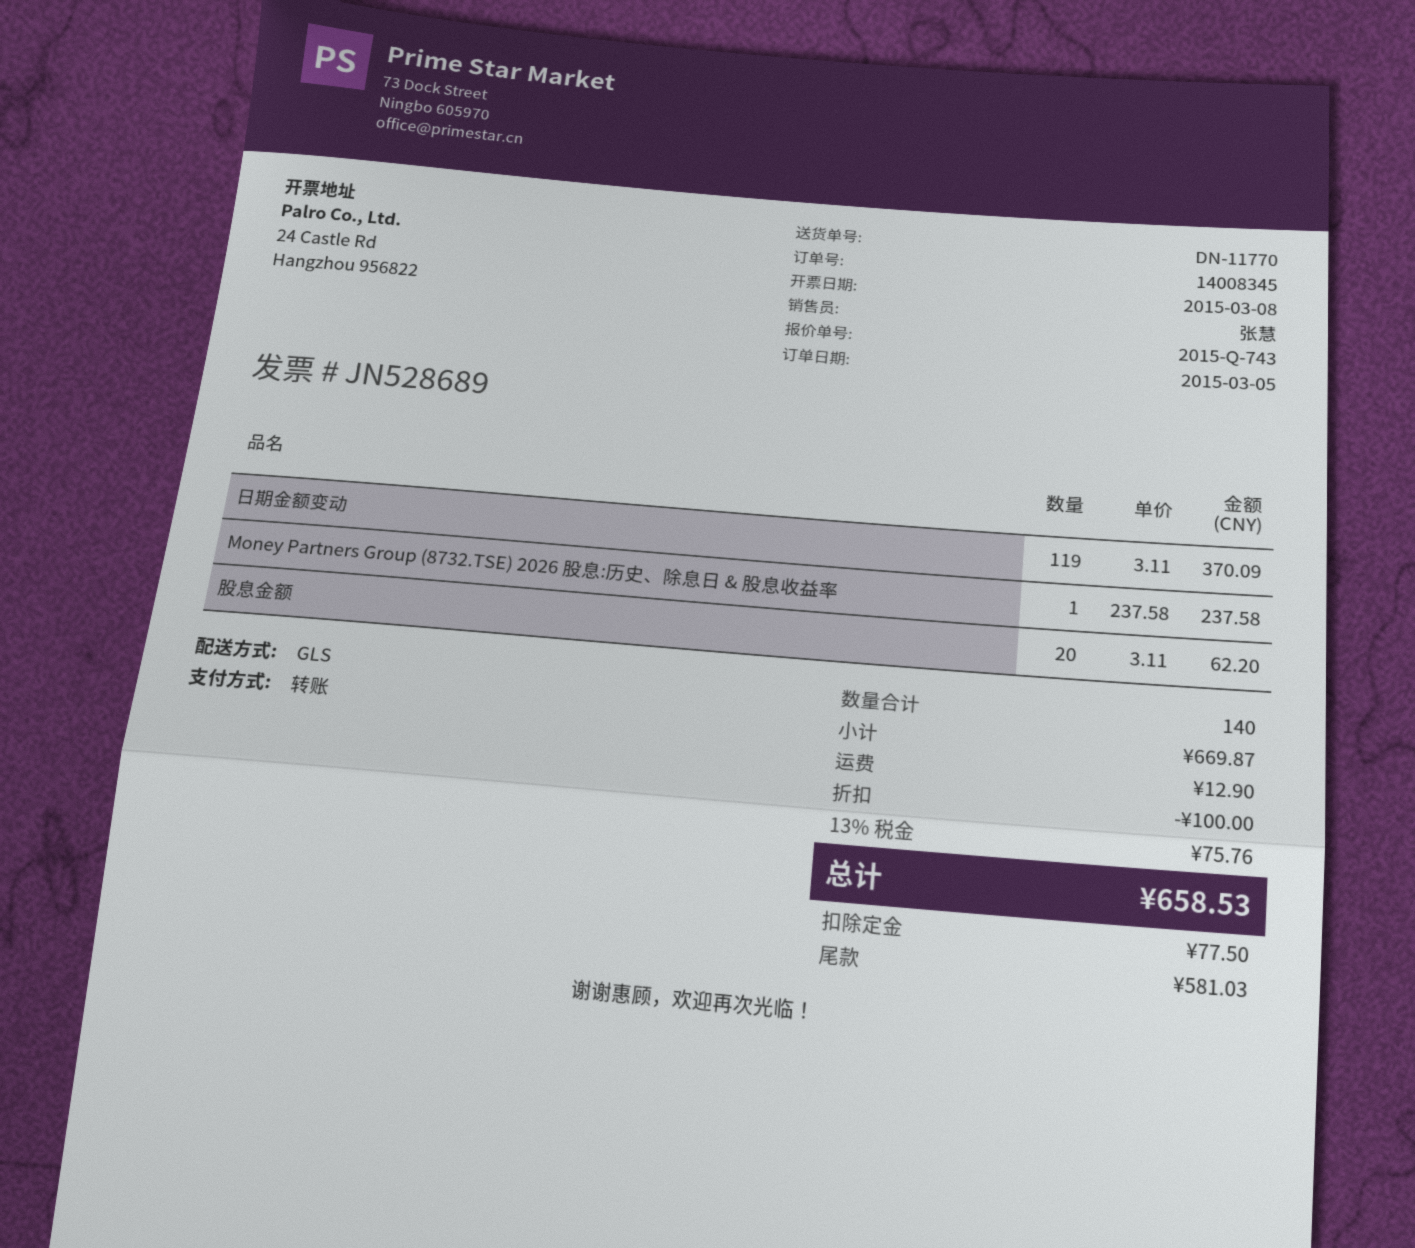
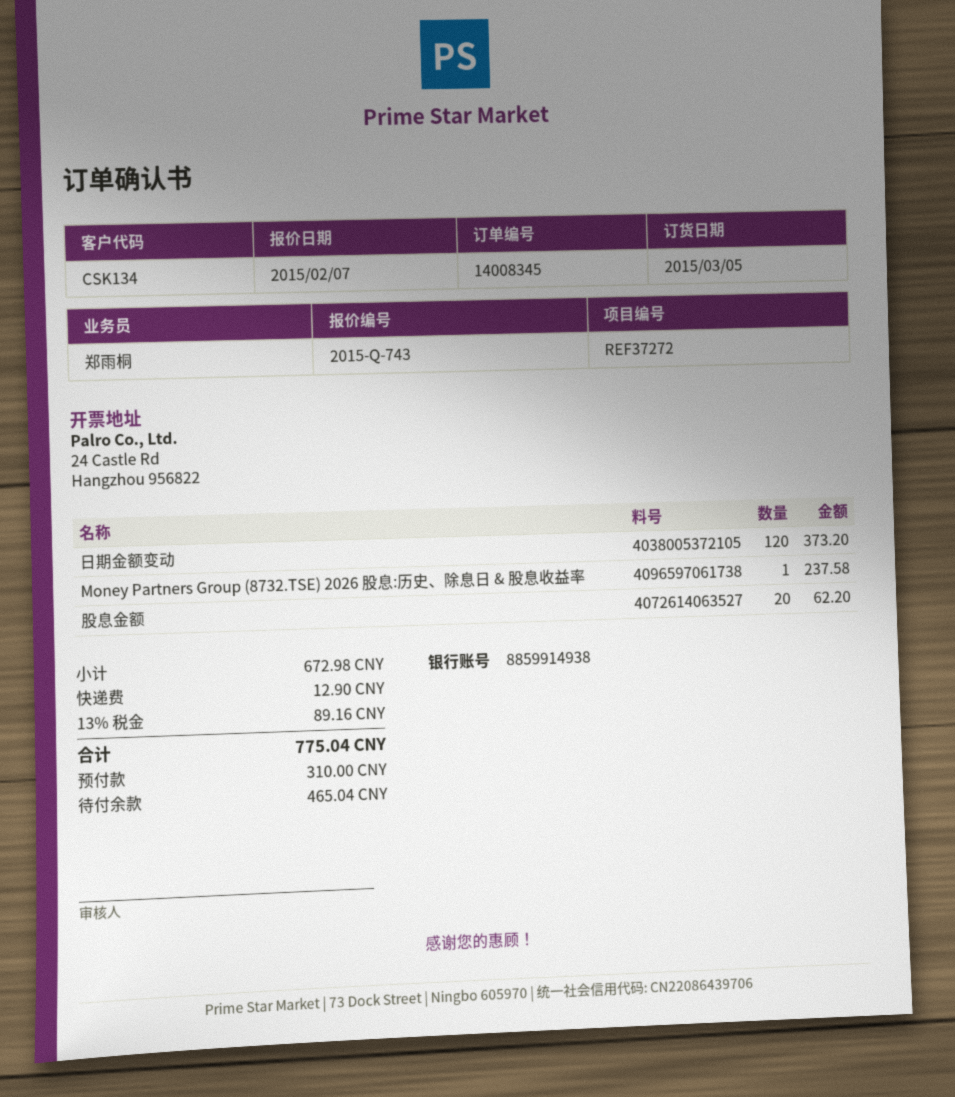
sales rep: 张慧 -> 郑雨桐
日期金额变动: 119 for 370.09 -> 120 for 373.20
subtotal: 669.87 -> 672.98
discount: 100.00 -> none
tax: 13% = 75.76 -> 13% = 89.16
total: 658.53 -> 775.04
deposit: 77.50 -> 310.00
balance: 581.03 -> 465.04

